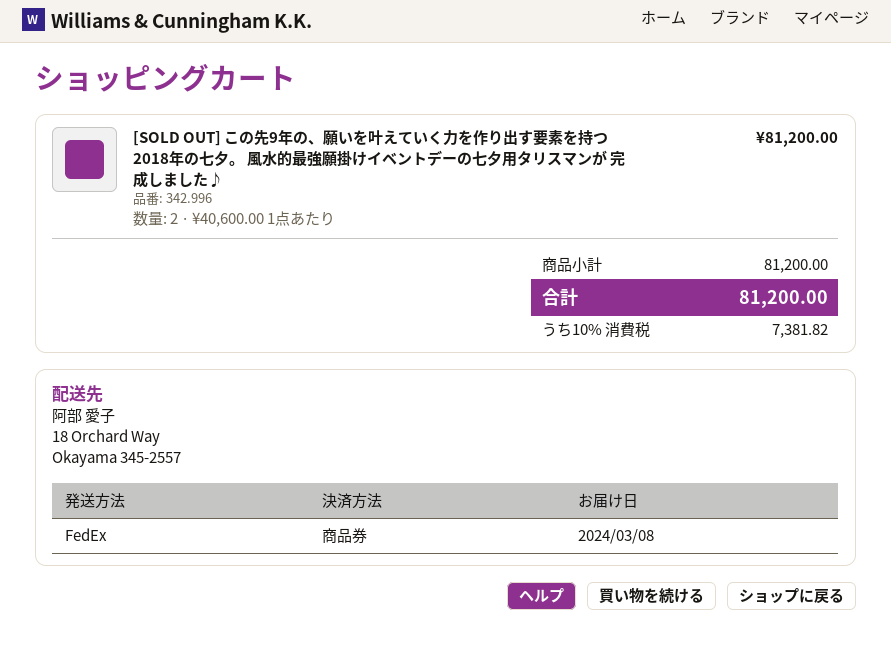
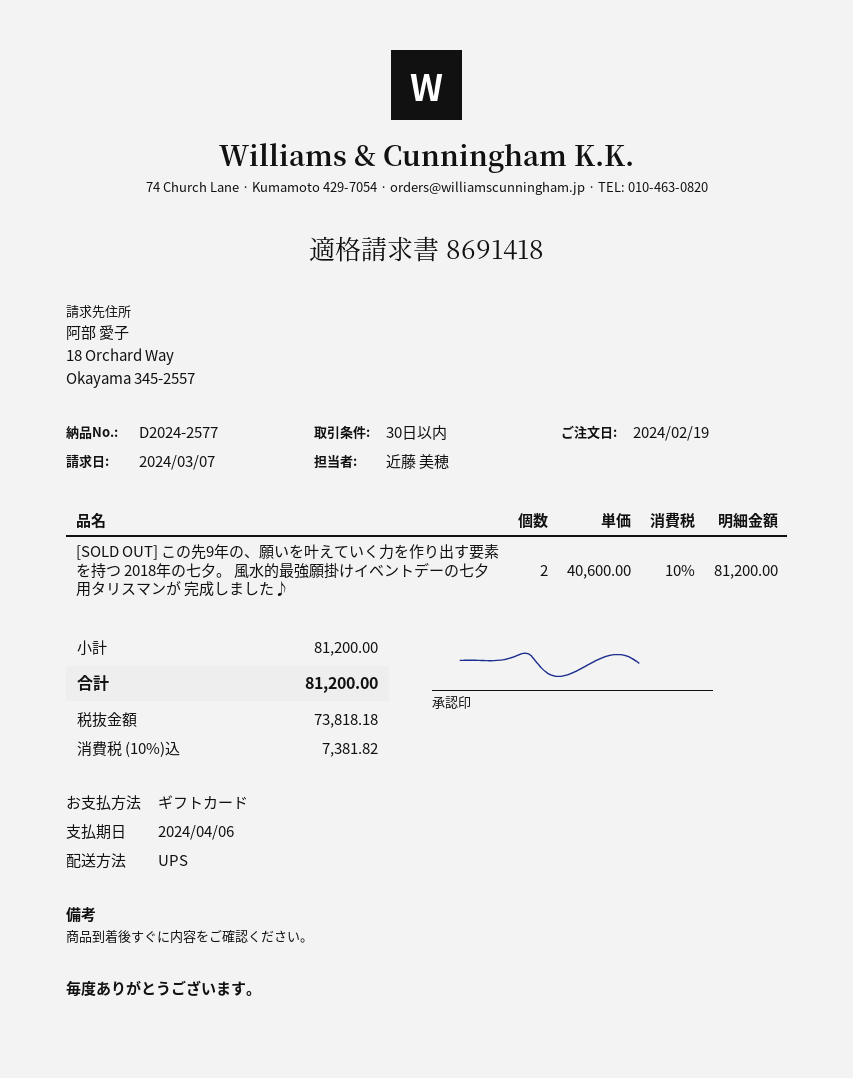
shipping method: FedEx -> UPS

